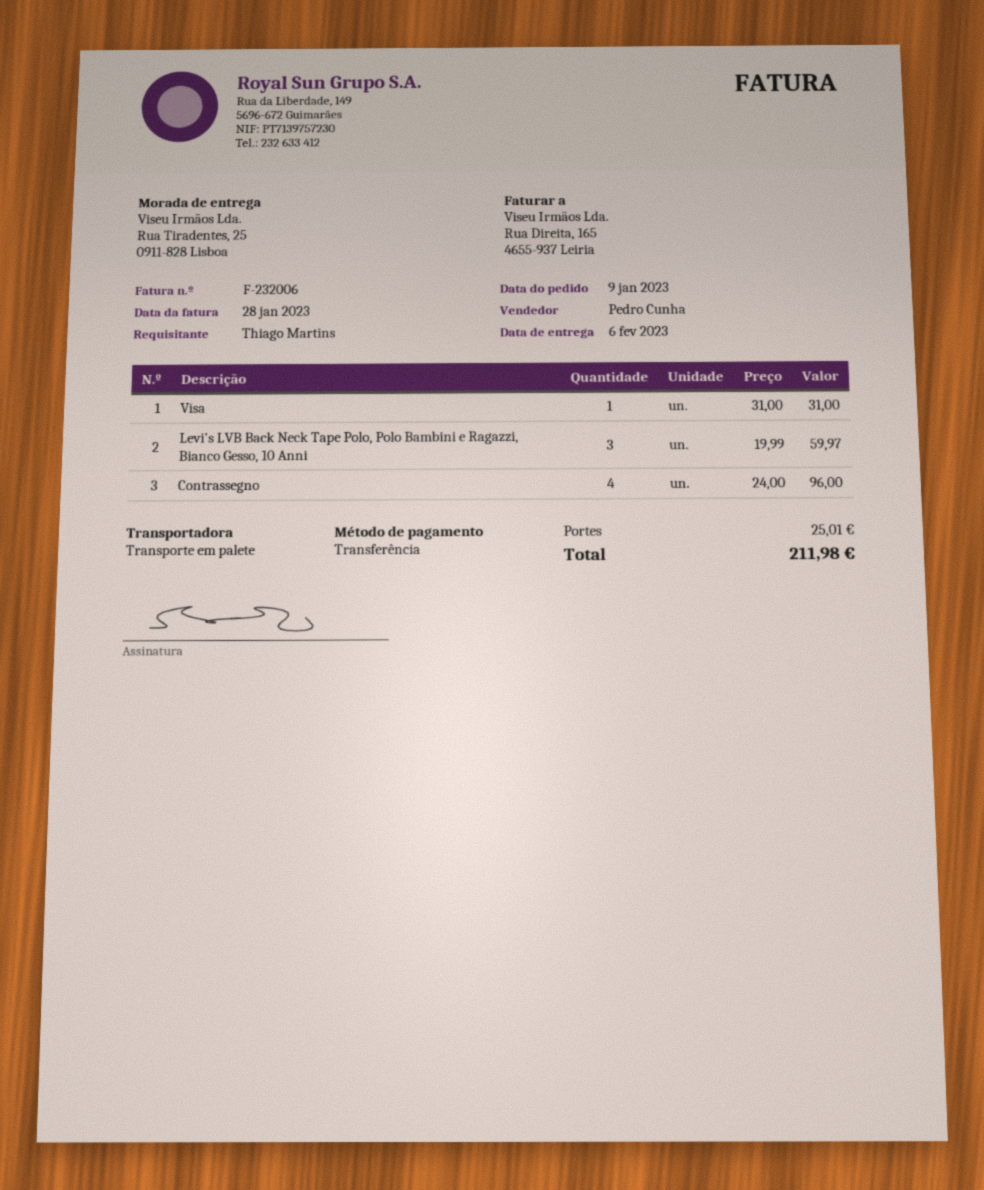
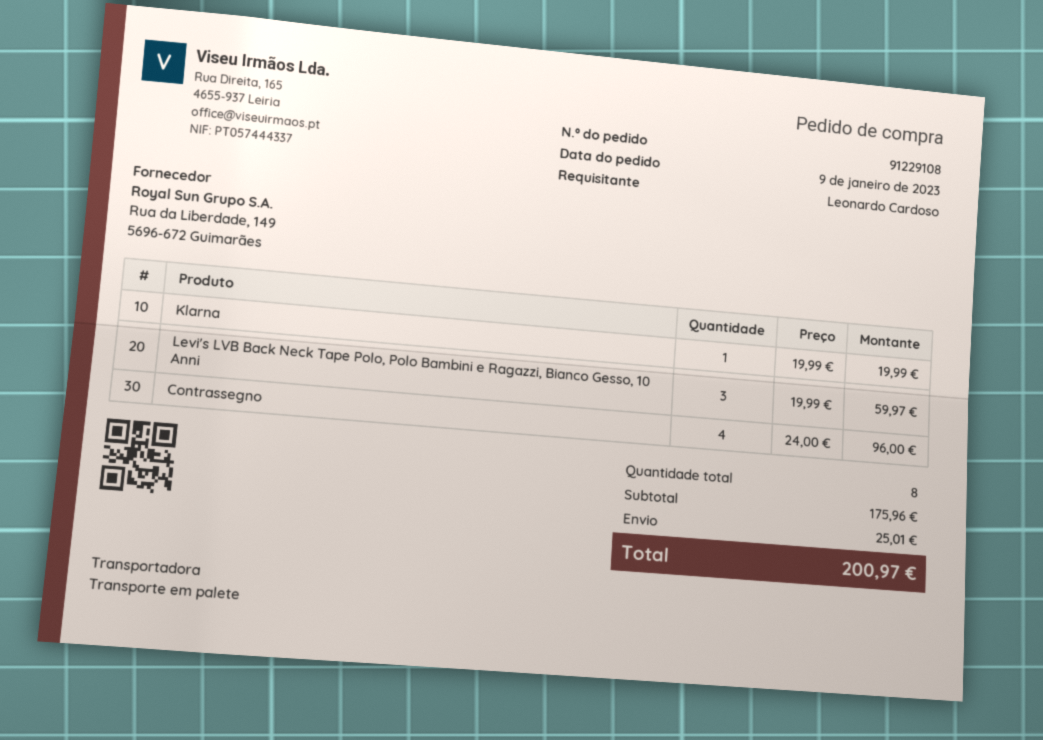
ordered by: Thiago Martins -> Leonardo Cardoso
Visa: 1 x 31.00 = 31.00 -> none
Klarna: none -> 1 x 19.99 = 19.99
total: 211.98 -> 200.97

